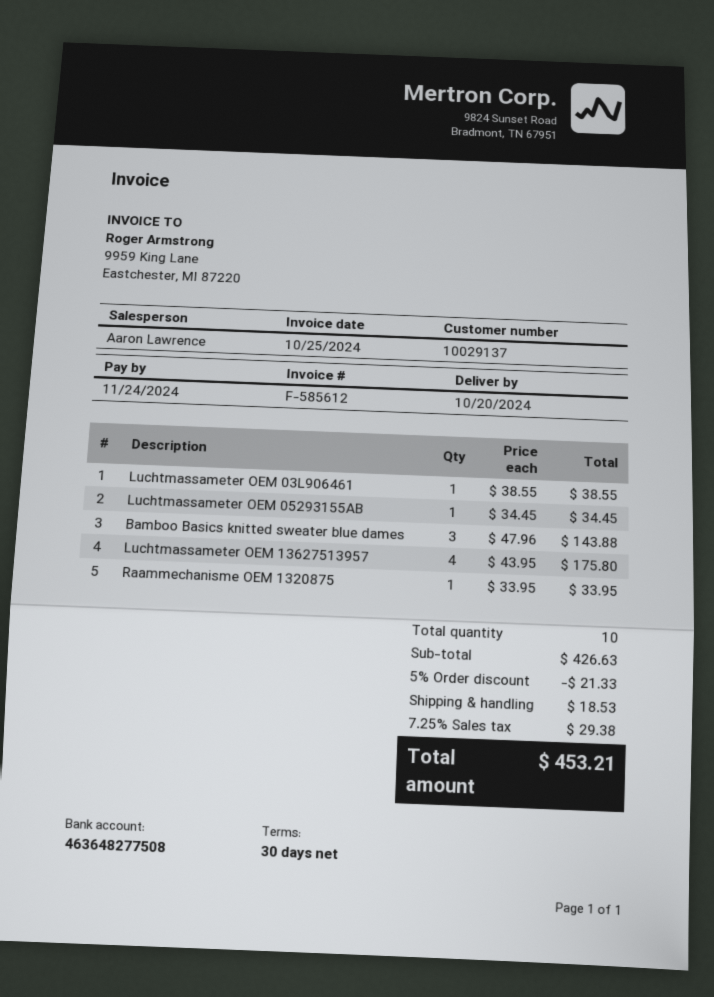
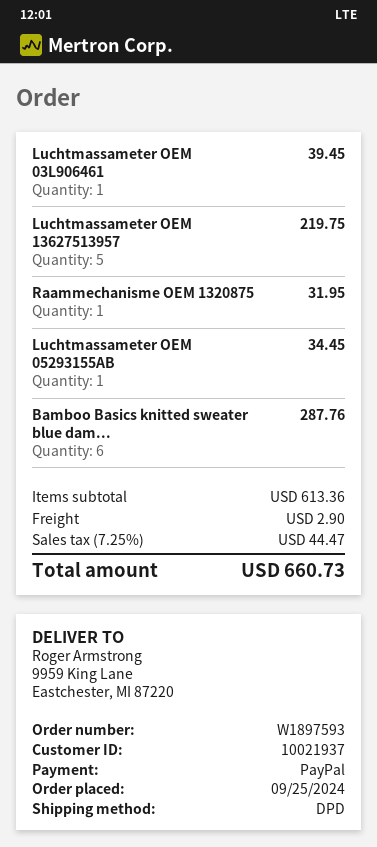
customer number: 10029137 -> 10021937
Luchtmassameter OEM 03L906461: 1 for 38.55 -> 1 for 39.45
Bamboo Basics knitted sweater blue dames: 3 for 143.88 -> 6 for 287.76
Luchtmassameter OEM 13627513957: 4 for 175.80 -> 5 for 219.75
Raammechanisme OEM 1320875: 1 for 33.95 -> 1 for 31.95
subtotal: 426.63 -> 613.36
discount: 5% = 21.33 -> none
shipping: 18.53 -> 2.90
tax: 7.25% = 29.38 -> 7.25% = 44.47
total: 453.21 -> 660.73

